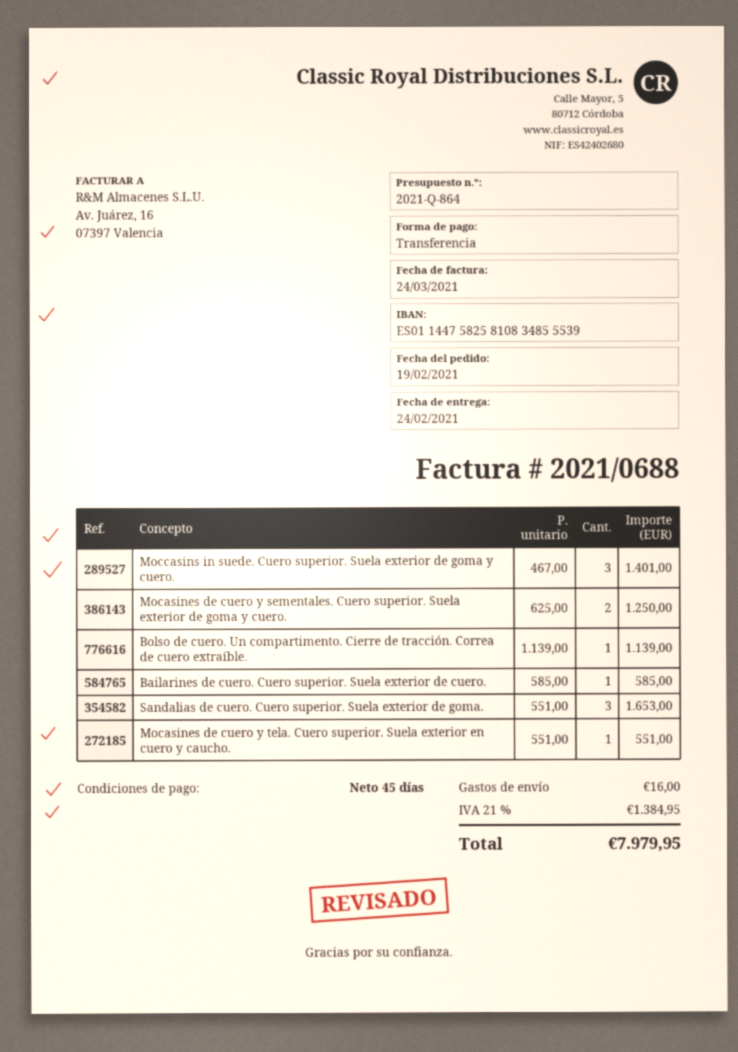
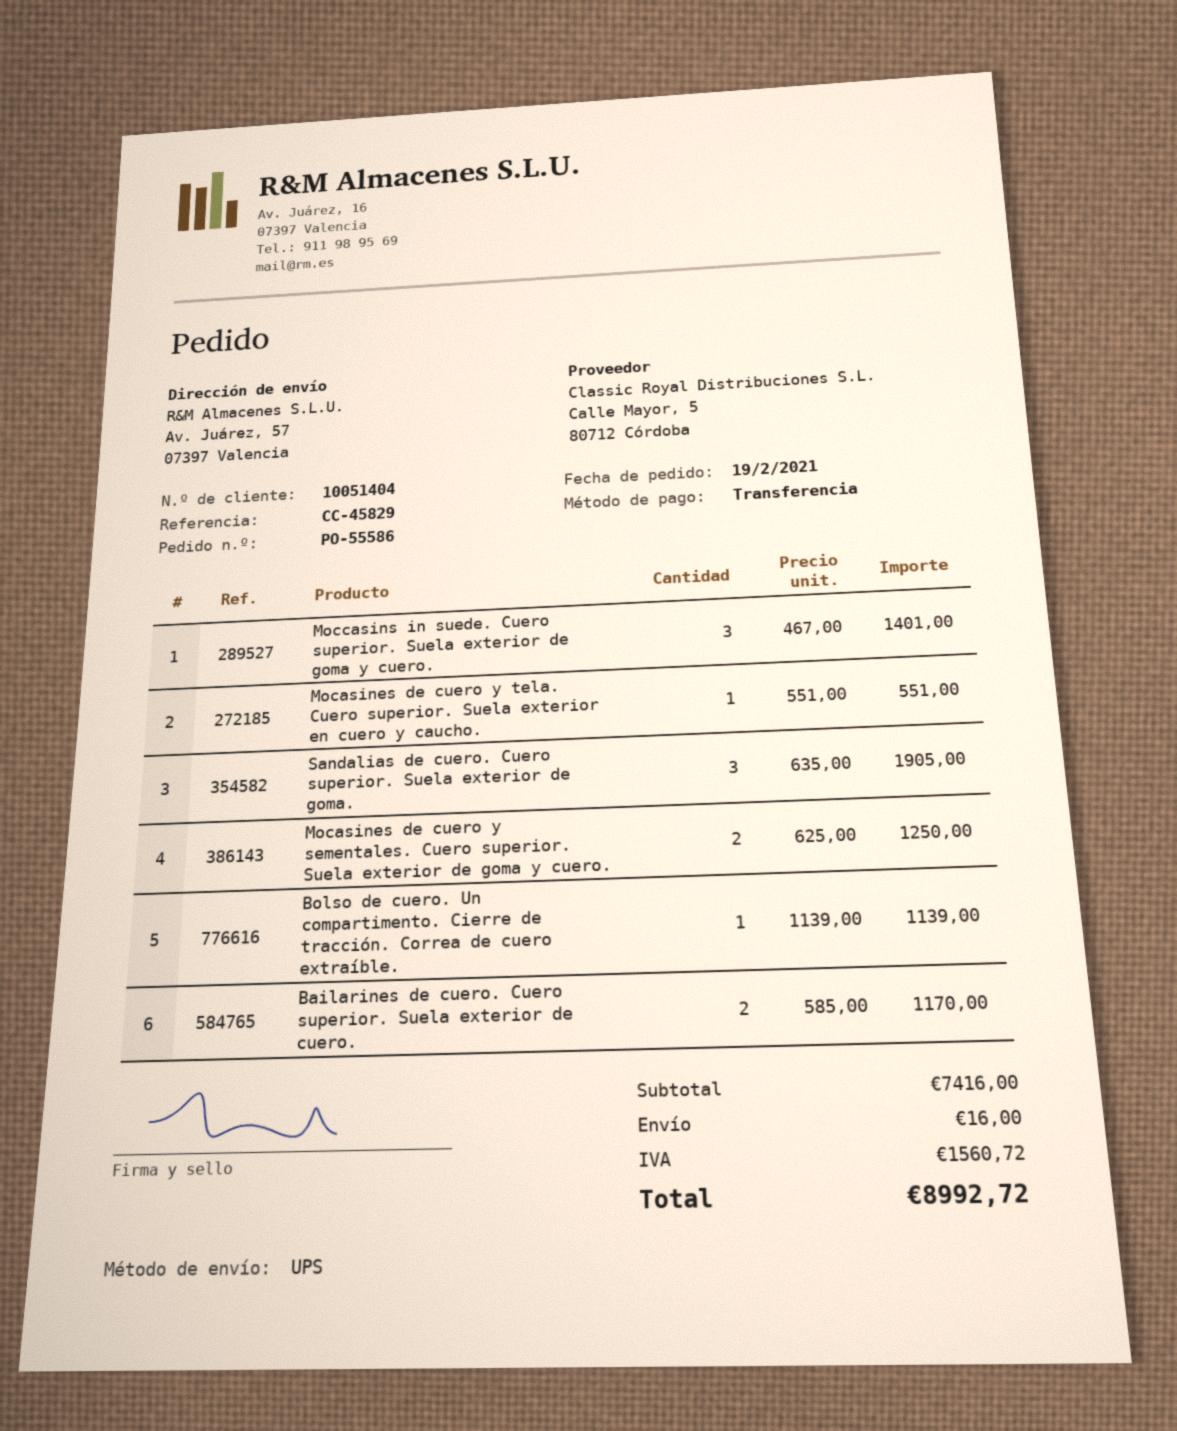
Bailarines de cuero. Cuero superior. Suela exterior de cuero.: 1 x 585.00 = 585.00 -> 2 x 585.00 = 1170.00
Sandalias de cuero. Cuero superior. Suela exterior de goma.: 3 x 551.00 = 1653.00 -> 3 x 635.00 = 1905.00
tax: 1384.95 -> 1560.72
total: 7979.95 -> 8992.72

